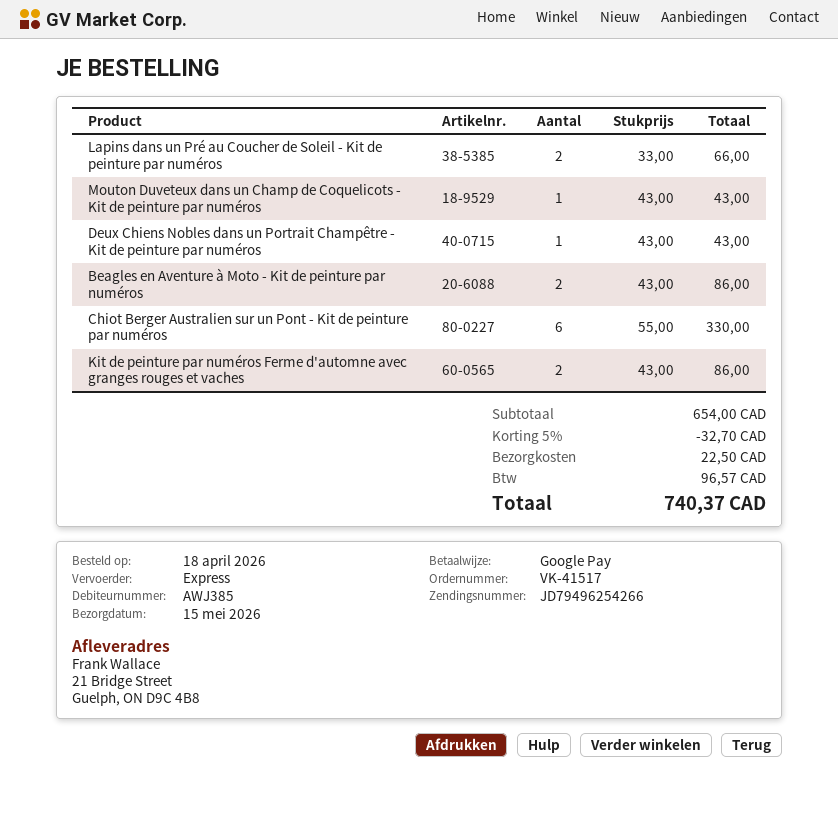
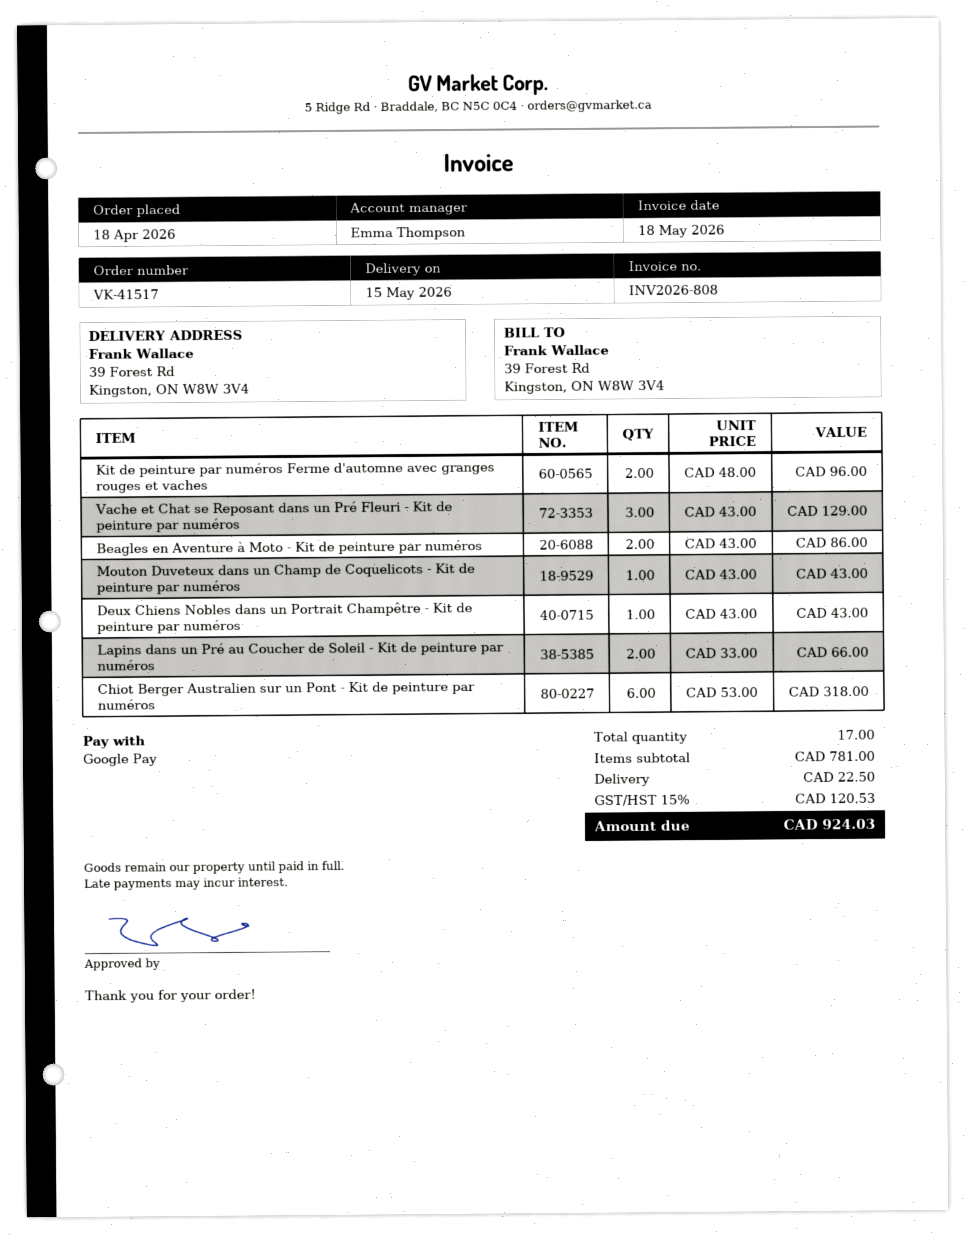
ship to: 21 Bridge Street, Guelph, ON D9C 4B8 -> 39 Forest Rd, Kingston, ON W8W 3V4
Chiot Berger Australien sur un Pont - Kit de peinture par numéros: 6 x 55.00 = 330.00 -> 6 x 53.00 = 318.00
Kit de peinture par numéros Ferme d'automne avec granges rouges et vaches: 2 x 43.00 = 86.00 -> 2 x 48.00 = 96.00
Vache et Chat se Reposant dans un Pré Fleuri - Kit de peinture par numéros: none -> 3 x 43.00 = 129.00
subtotal: 654.00 -> 781.00
discount: 5% = 32.70 -> none
tax: 96.57 -> 120.53
total: 740.37 -> 924.03

